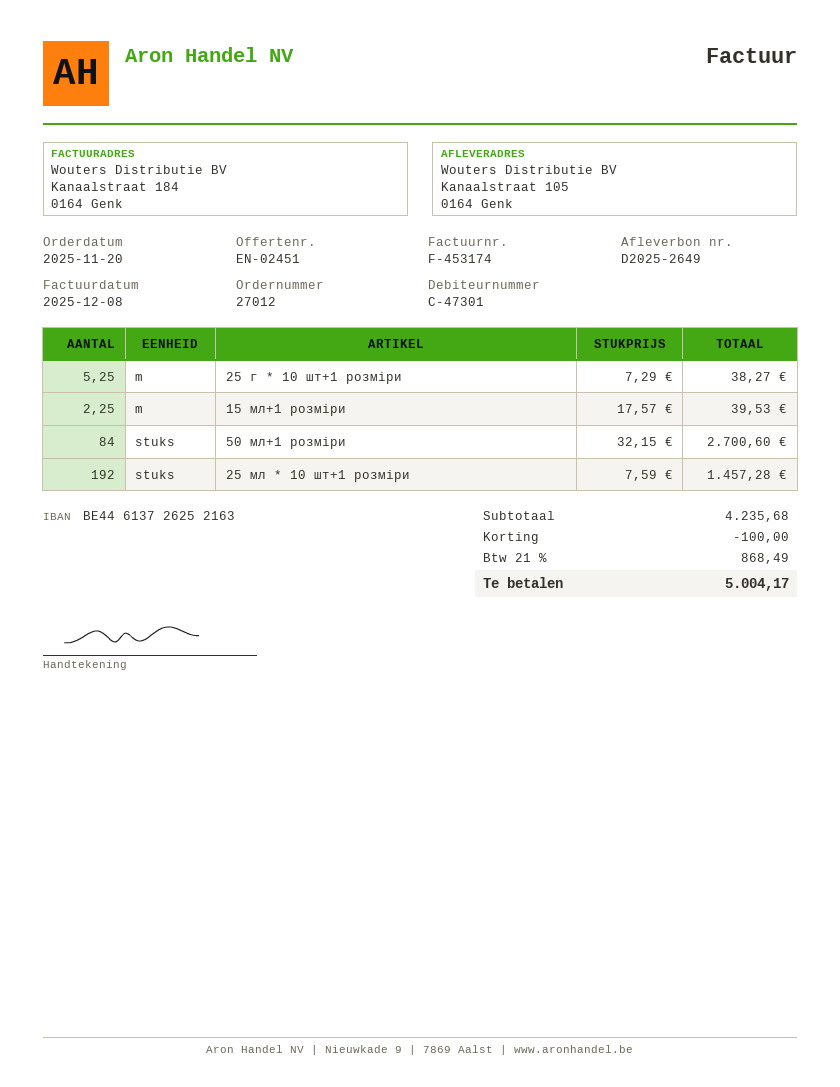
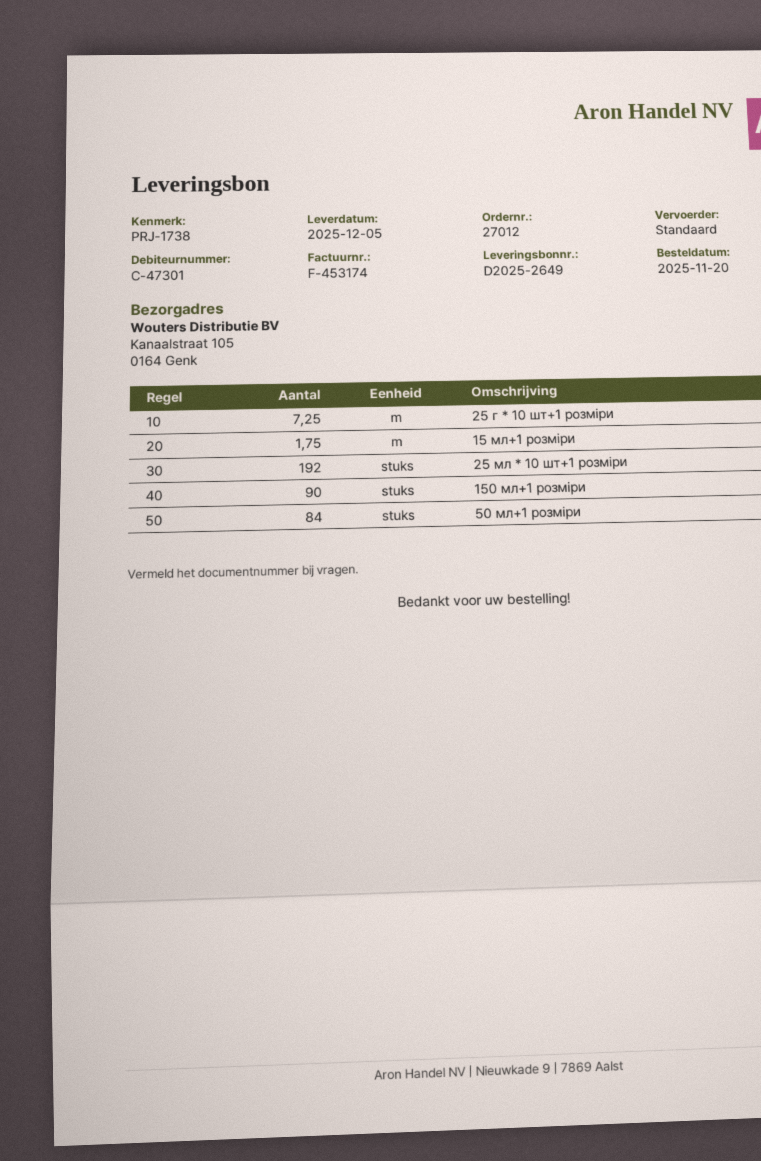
25 г * 10 шт+1 розміри: 5.25 -> 7.25
15 мл+1 розміри: 2.25 -> 1.75
150 мл+1 розміри: none -> 90

